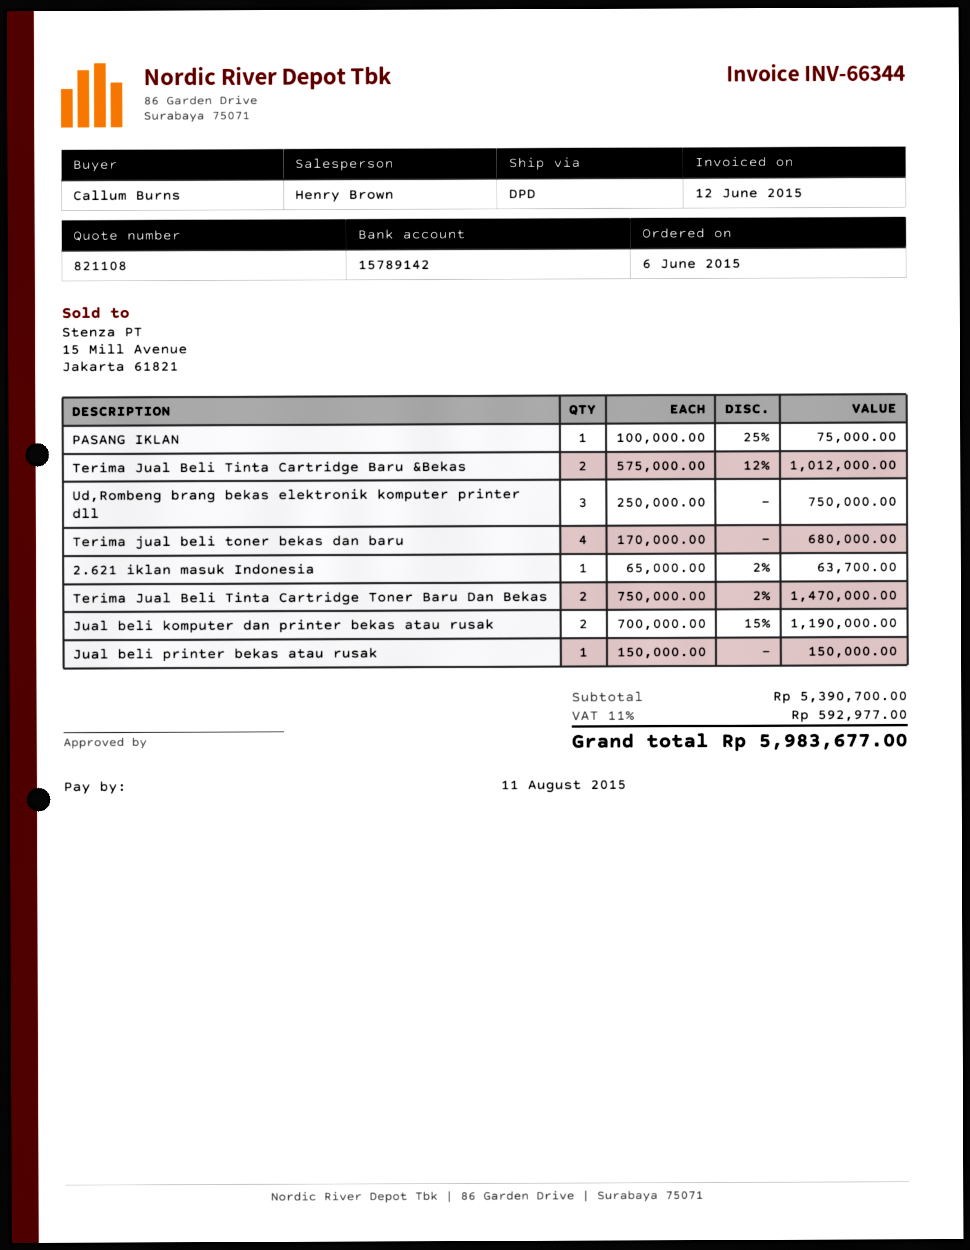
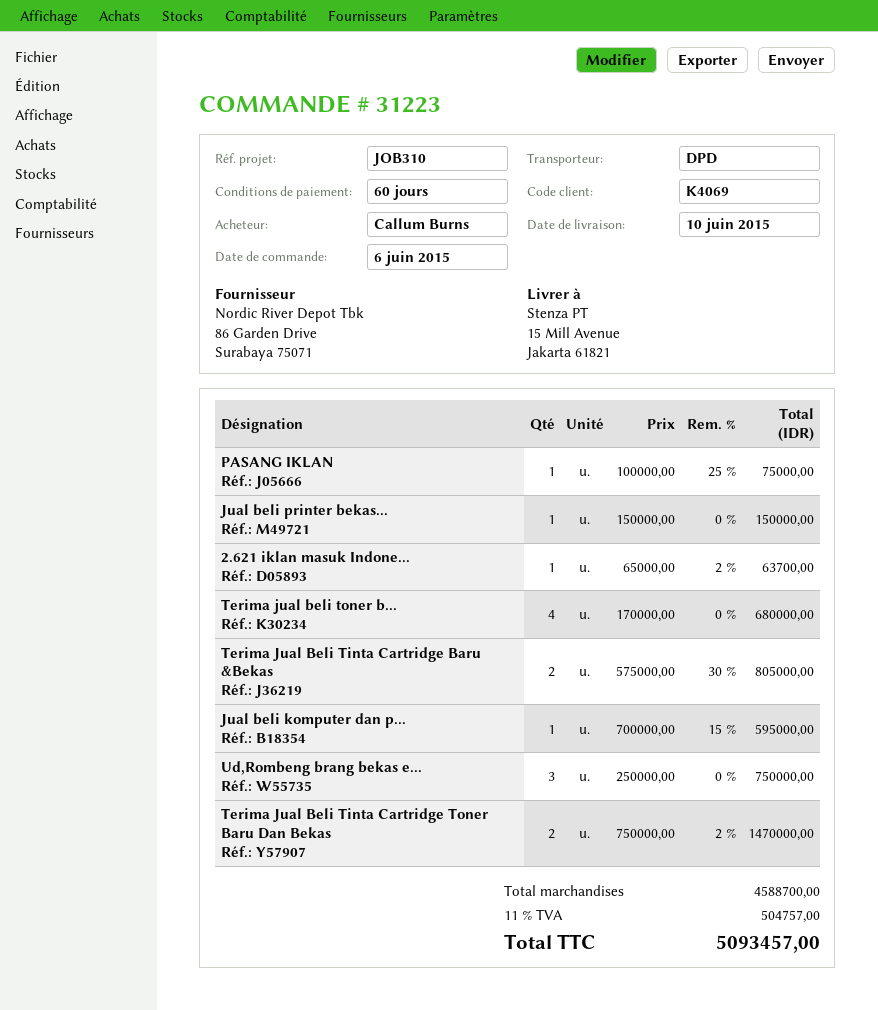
Terima Jual Beli Tinta Cartridge Baru &Bekas: 2 x 575000.00 - 12% = 1012000.00 -> 2 x 575000.00 - 30% = 805000.00
Jual beli komputer dan printer bekas atau rusak: 2 x 700000.00 - 15% = 1190000.00 -> 1 x 700000.00 - 15% = 595000.00
subtotal: 5390700.00 -> 4588700.00
tax: 11% = 592977.00 -> 11% = 504757.00
total: 5983677.00 -> 5093457.00

